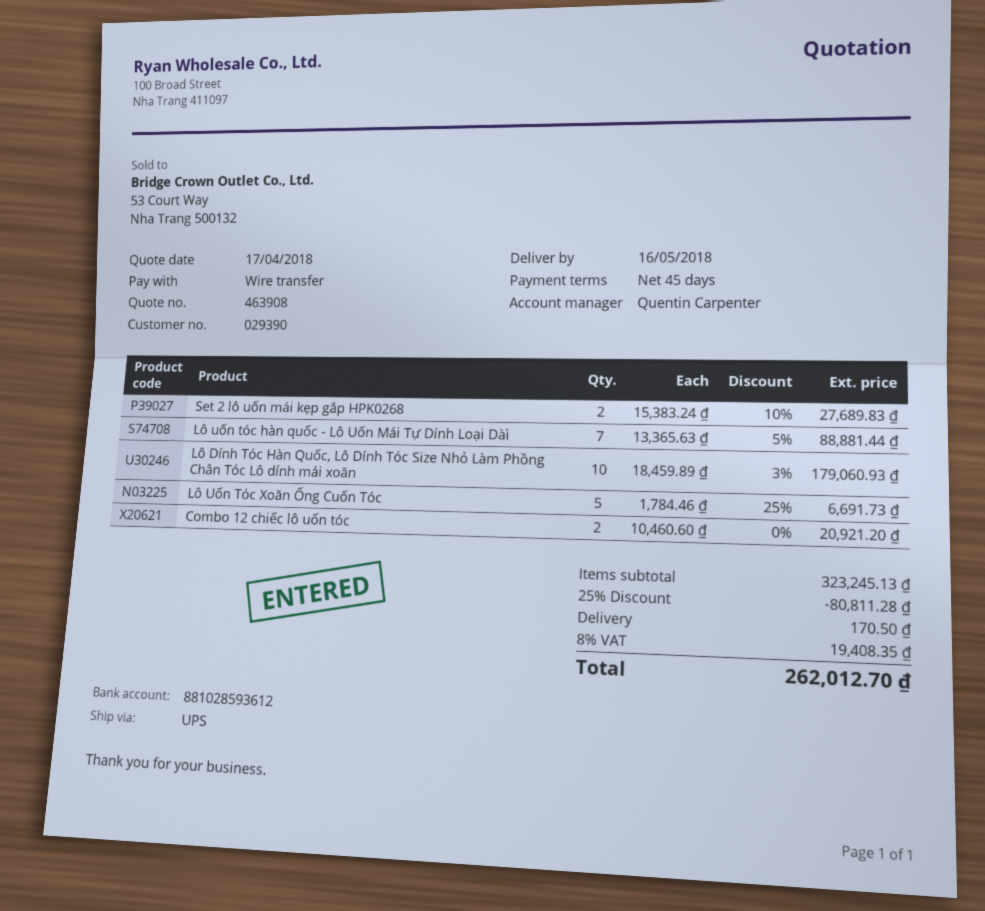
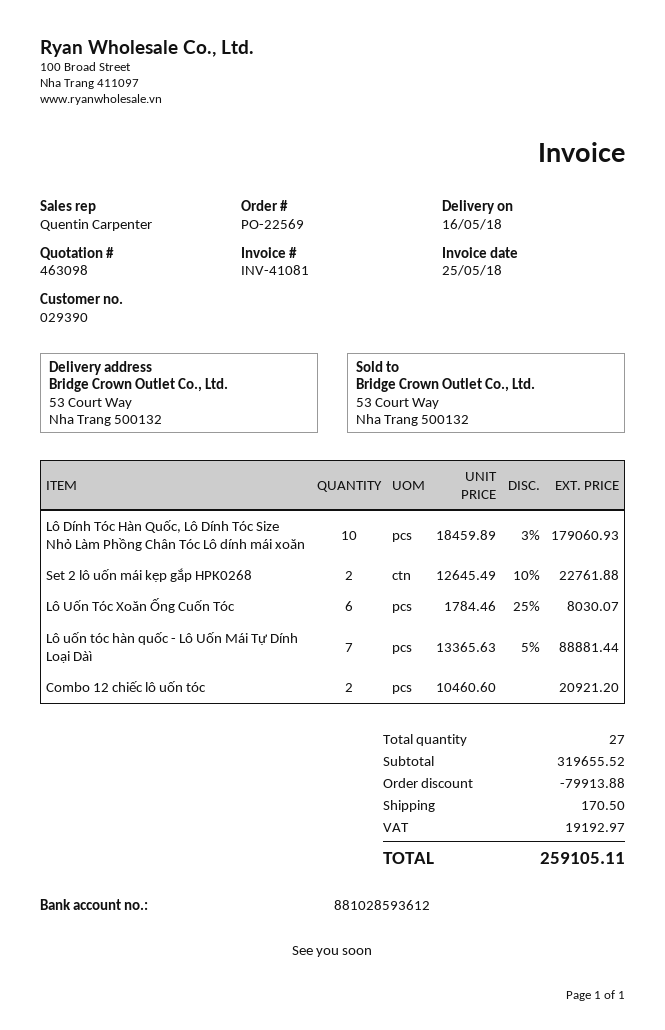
quote number: 463908 -> 463098
Set 2 lô uốn mái kẹp gắp HPK0268: 2 x 15383.24 - 10% = 27689.83 -> 2 x 12645.49 - 10% = 22761.88
Lô Uốn Tóc Xoăn Ống Cuốn Tóc: 5 x 1784.46 - 25% = 6691.73 -> 6 x 1784.46 - 25% = 8030.07
subtotal: 323245.13 -> 319655.52
discount: 80811.28 -> 79913.88
tax: 19408.35 -> 19192.97
total: 262012.70 -> 259105.11

